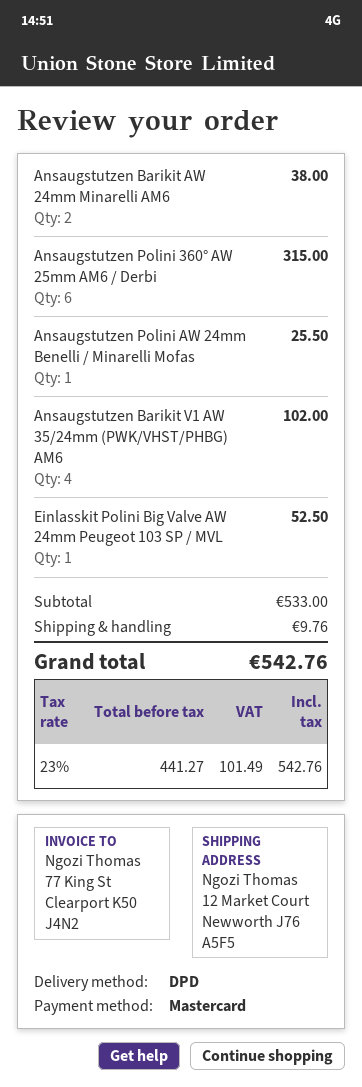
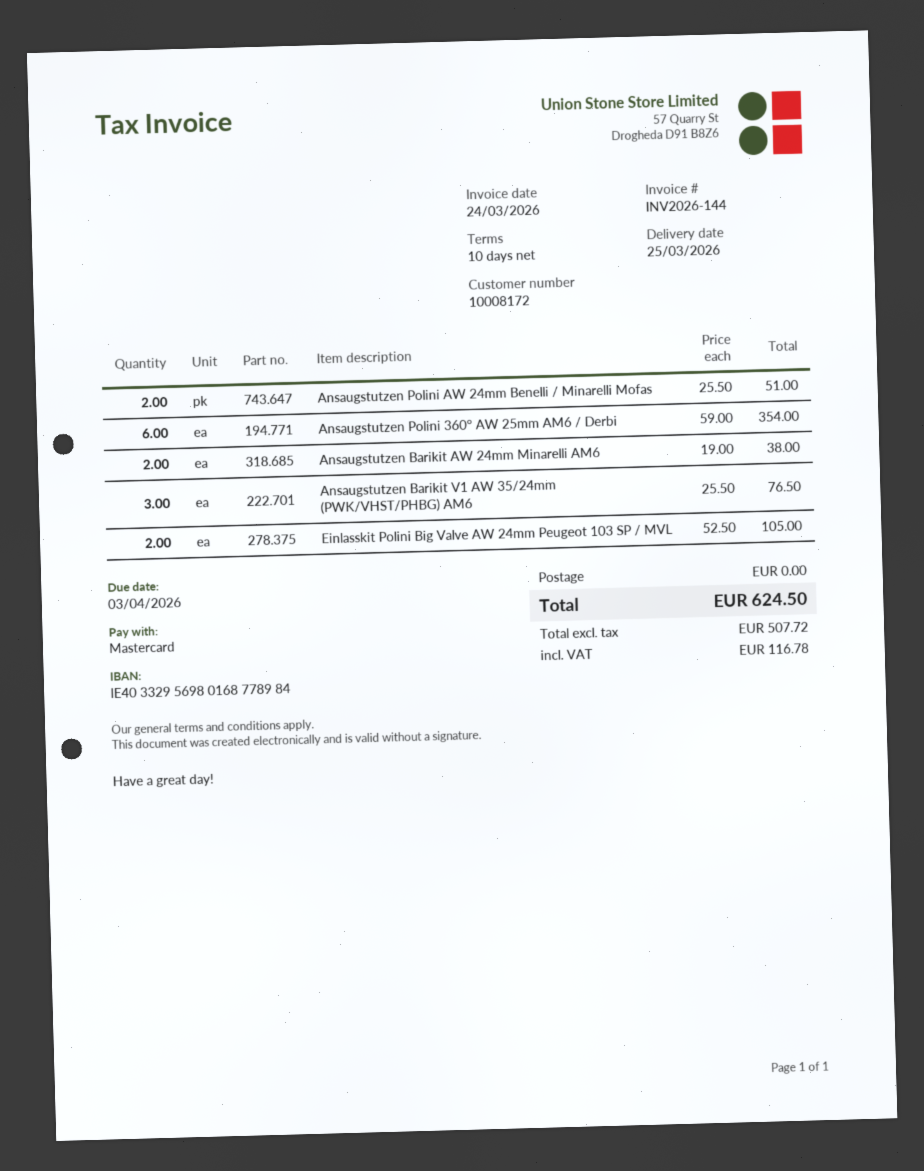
Ansaugstutzen Polini 360° AW 25mm AM6 / Derbi: 6 for 315.00 -> 6 for 354.00
Ansaugstutzen Polini AW 24mm Benelli / Minarelli Mofas: 1 for 25.50 -> 2 for 51.00
Ansaugstutzen Barikit V1 AW 35/24mm (PWK/VHST/PHBG) AM6: 4 for 102.00 -> 3 for 76.50
Einlasskit Polini Big Valve AW 24mm Peugeot 103 SP / MVL: 1 for 52.50 -> 2 for 105.00
shipping: 9.76 -> 0.00
net: 441.27 -> 507.72
tax: 101.49 -> 116.78
total: 542.76 -> 624.50

